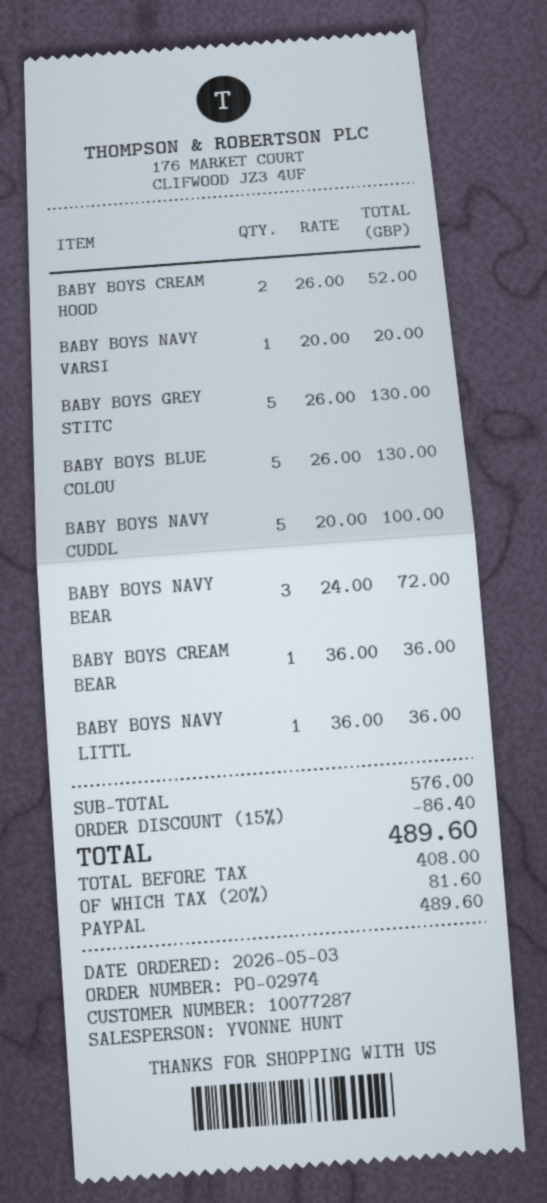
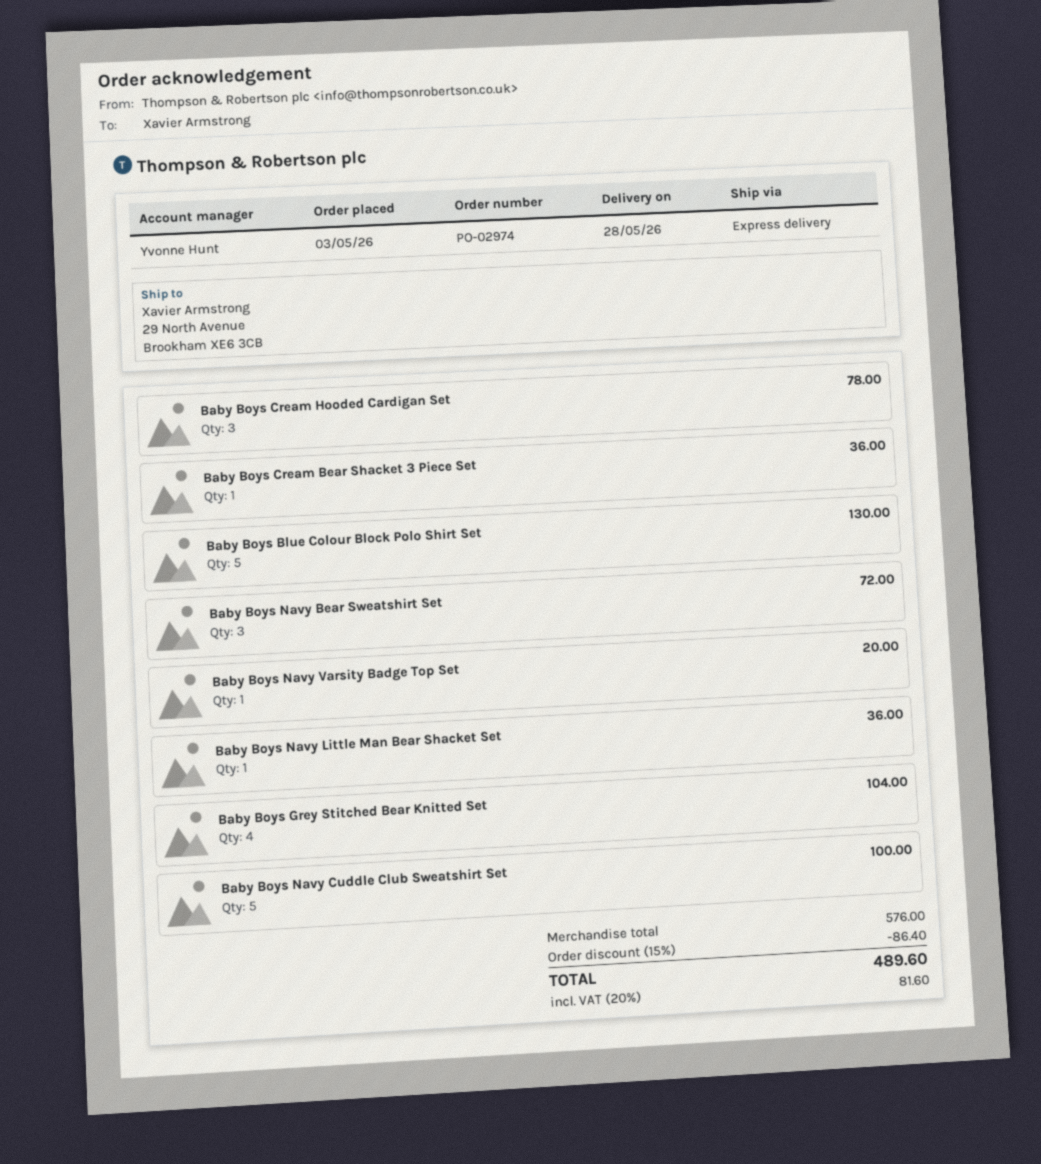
BABY BOYS CREAM HOOD: 2 for 52.00 -> 3 for 78.00
BABY BOYS GREY STITC: 5 for 130.00 -> 4 for 104.00

